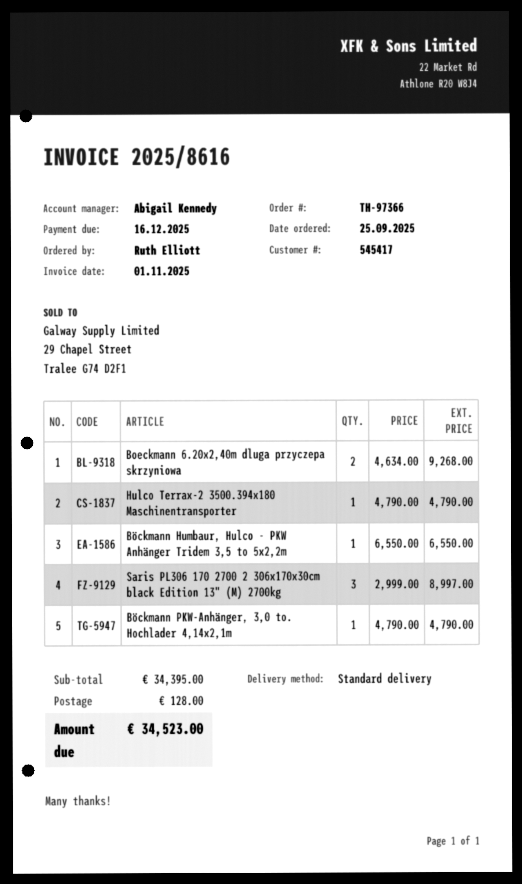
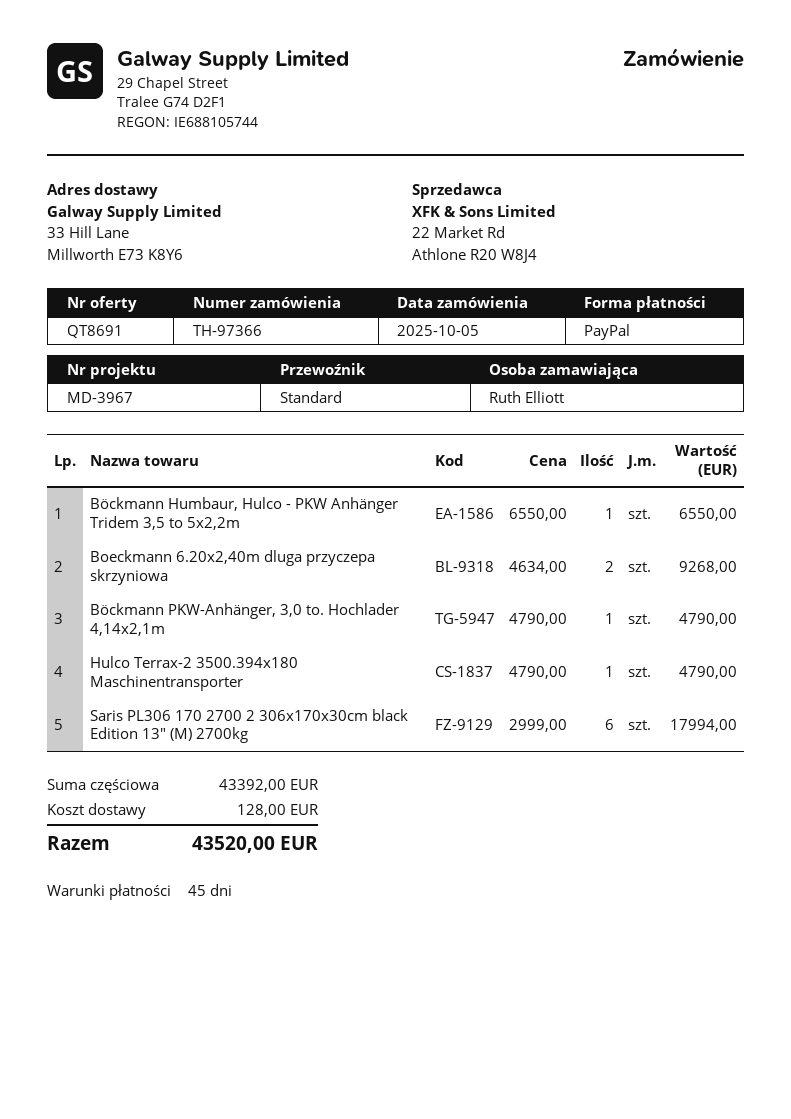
order date: 2025-09-25 -> 2025-10-05
Saris PL306 170 2700 2 306x170x30cm black Edition 13" (M) 2700kg: 3 x 2999.00 = 8997.00 -> 6 x 2999.00 = 17994.00
subtotal: 34395.00 -> 43392.00
total: 34523.00 -> 43520.00

